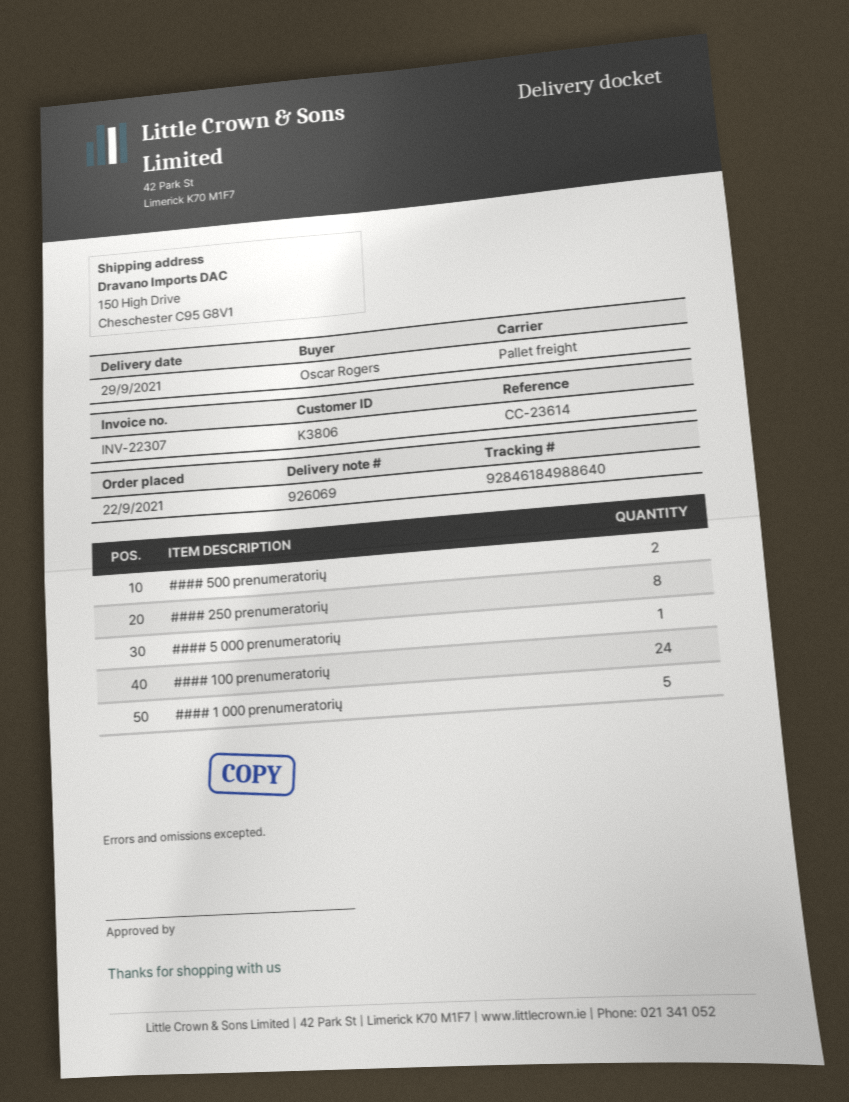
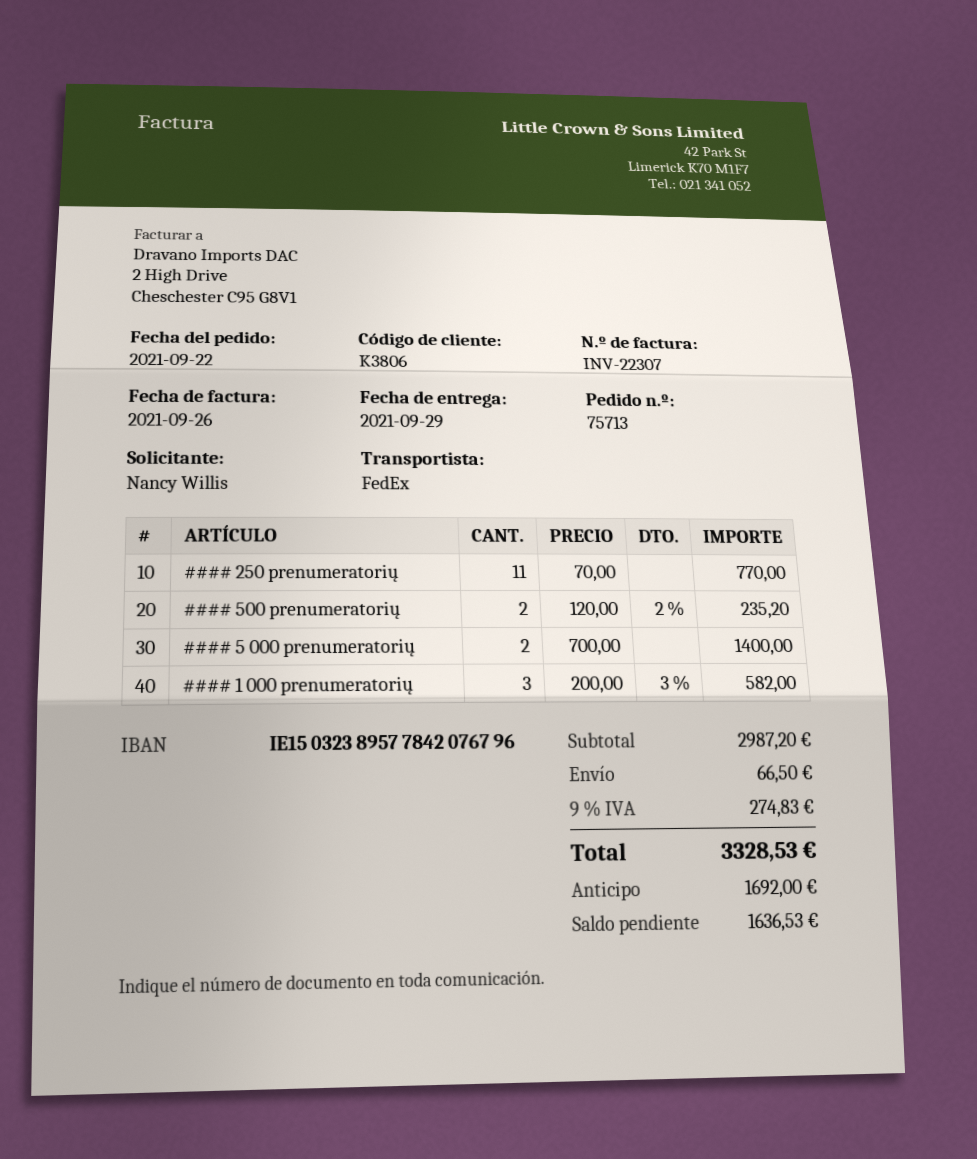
ordered by: Oscar Rogers -> Nancy Willis
shipping method: pallet freight -> FedEx
#### 250 prenumeratorių: 8 -> 11
#### 5 000 prenumeratorių: 1 -> 2
#### 100 prenumeratorių: 24 -> none
#### 1 000 prenumeratorių: 5 -> 3

